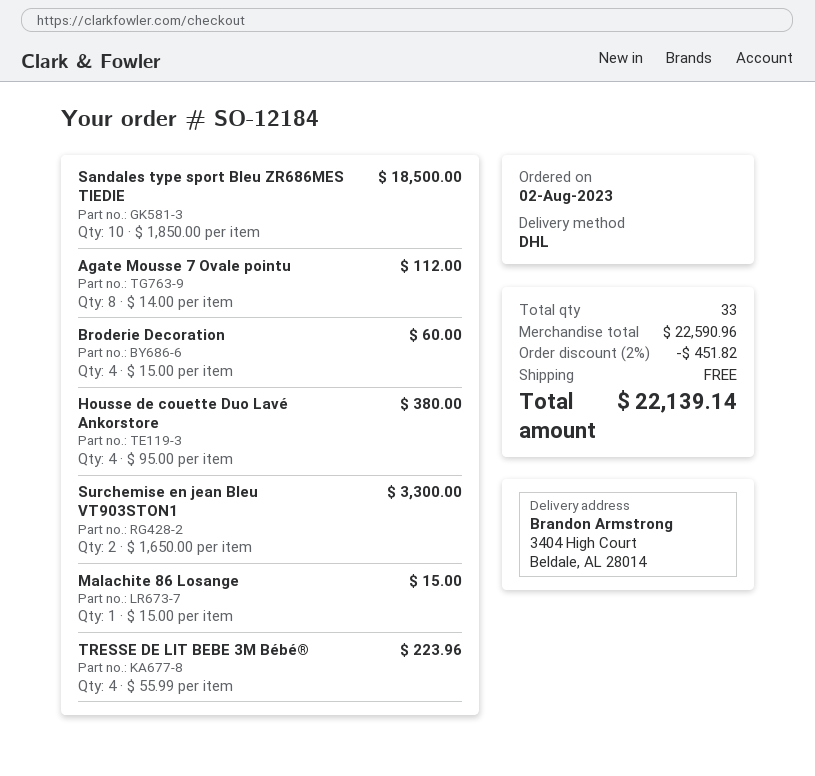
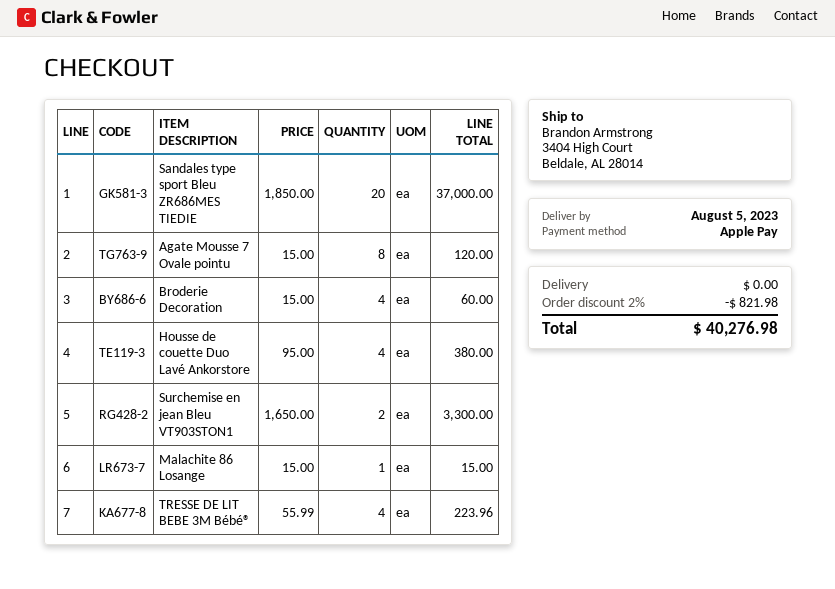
Sandales type sport Bleu ZR686MES TIEDIE: 10 x 1850.00 = 18500.00 -> 20 x 1850.00 = 37000.00
Agate Mousse 7 Ovale pointu: 8 x 14.00 = 112.00 -> 8 x 15.00 = 120.00
discount: 2% = 451.82 -> 2% = 821.98
total: 22139.14 -> 40276.98

